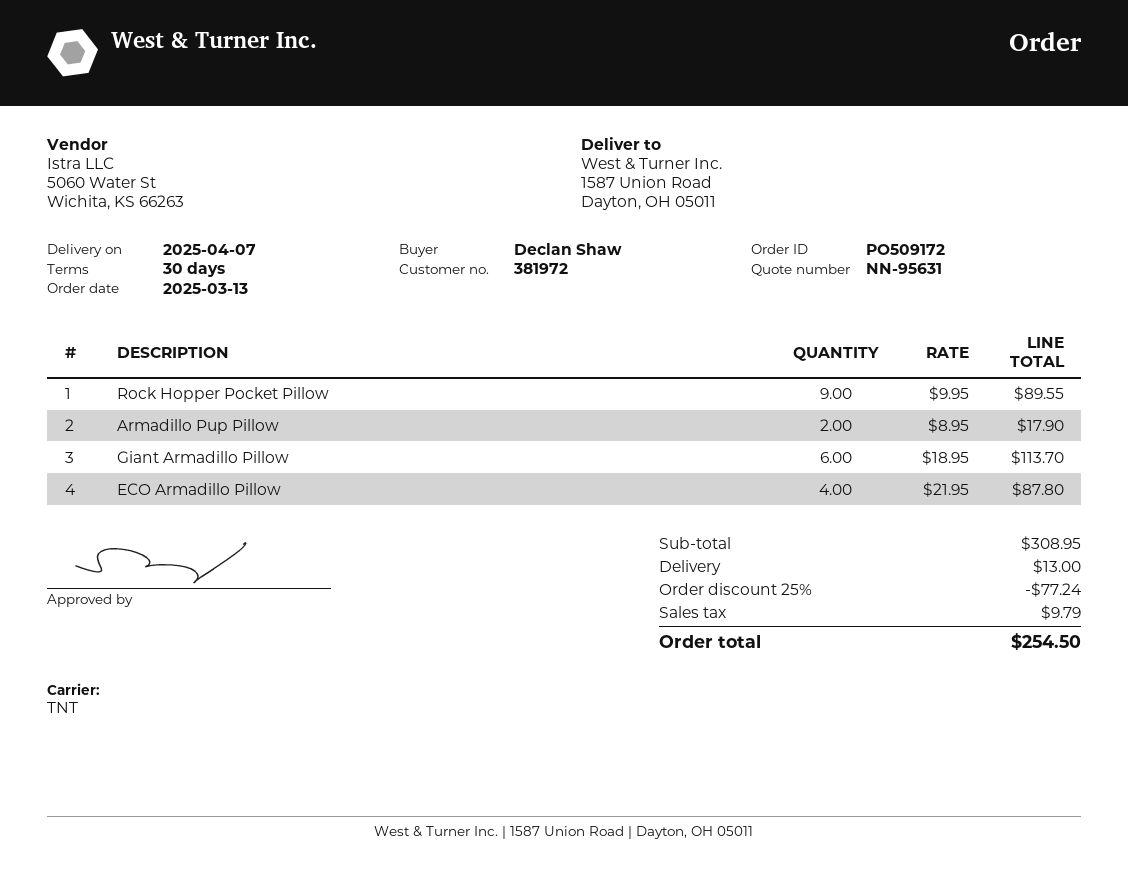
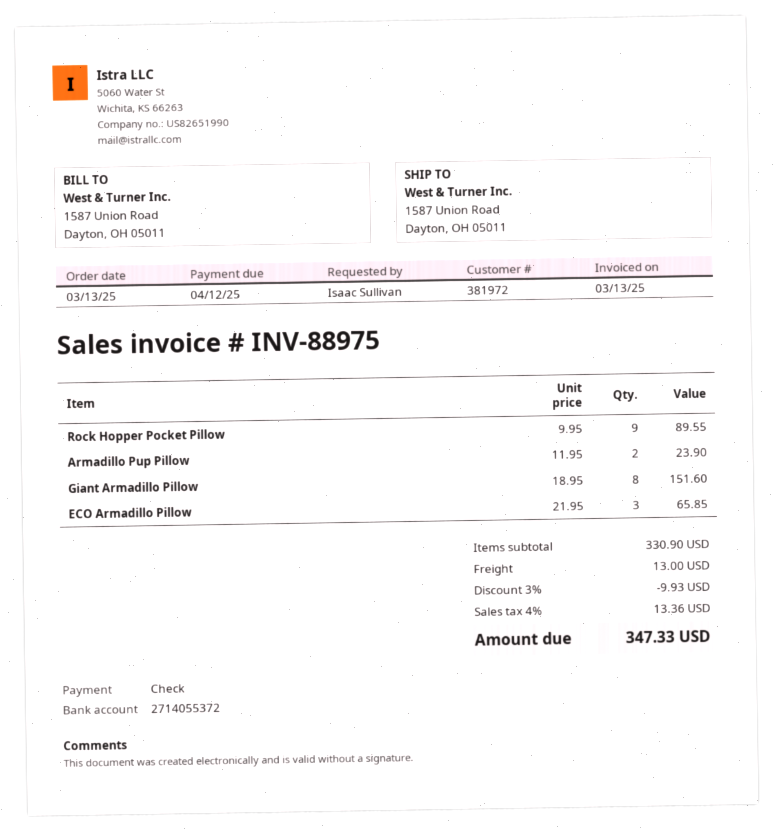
ordered by: Declan Shaw -> Isaac Sullivan
Armadillo Pup Pillow: 2 x 8.95 = 17.90 -> 2 x 11.95 = 23.90
Giant Armadillo Pillow: 6 x 18.95 = 113.70 -> 8 x 18.95 = 151.60
ECO Armadillo Pillow: 4 x 21.95 = 87.80 -> 3 x 21.95 = 65.85
subtotal: 308.95 -> 330.90
discount: 25% = 77.24 -> 3% = 9.93
tax: 9.79 -> 13.36
total: 254.50 -> 347.33

